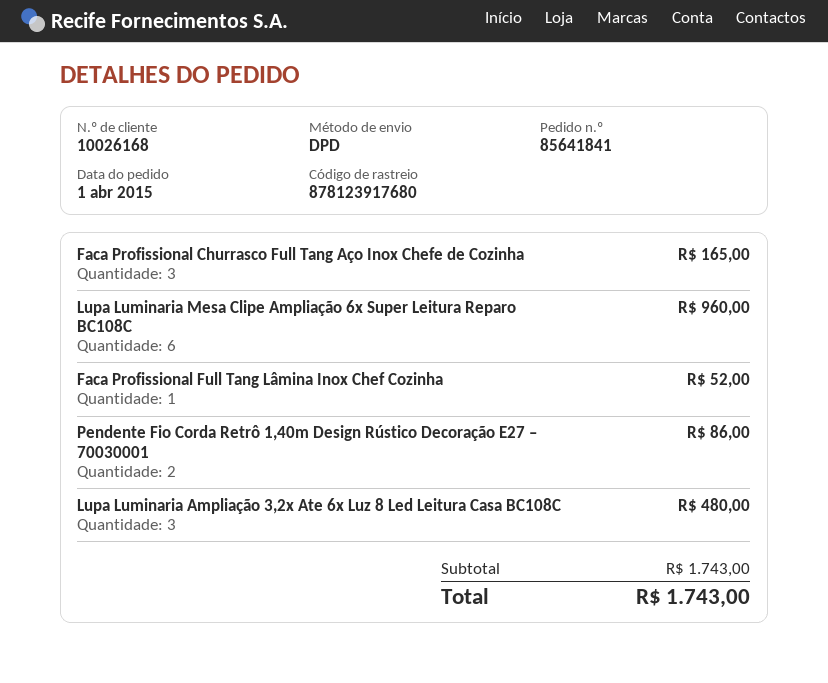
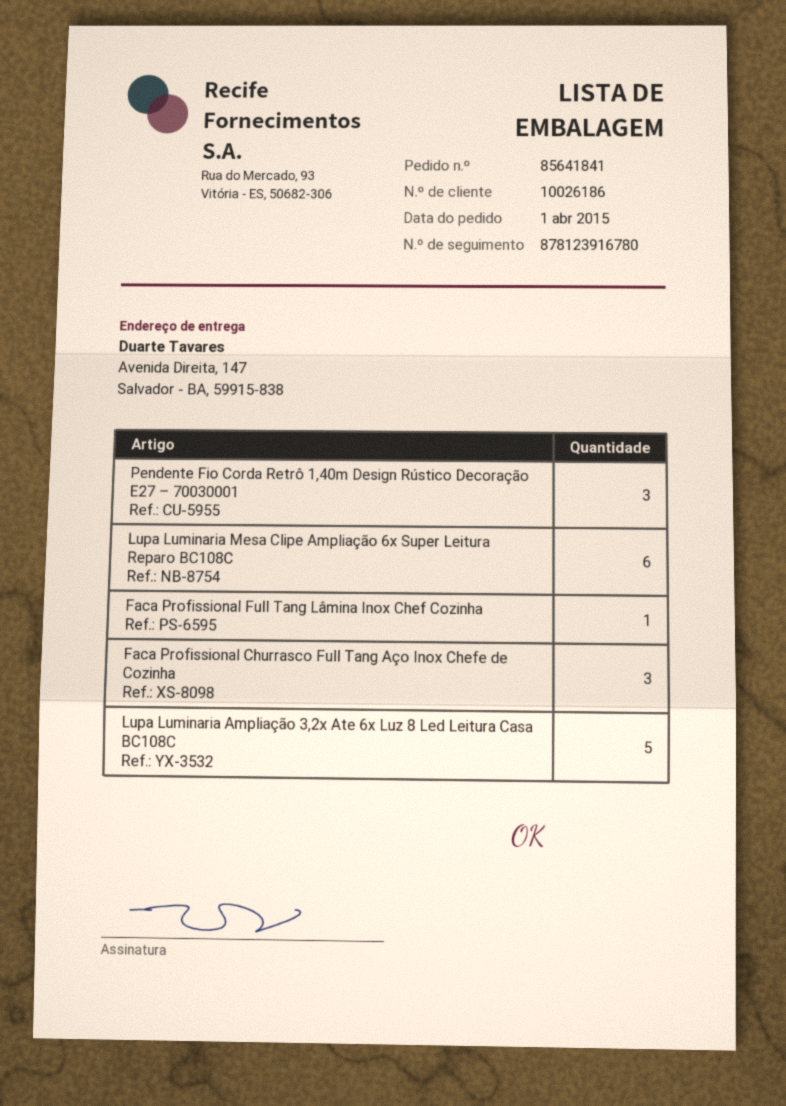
customer number: 10026168 -> 10026186
tracking number: 878123917680 -> 878123916780
Pendente Fio Corda Retrô 1,40m Design Rústico Decoração E27 – 70030001: 2 -> 3
Lupa Luminaria Ampliação 3,2x Ate 6x Luz 8 Led Leitura Casa BC108C: 3 -> 5

